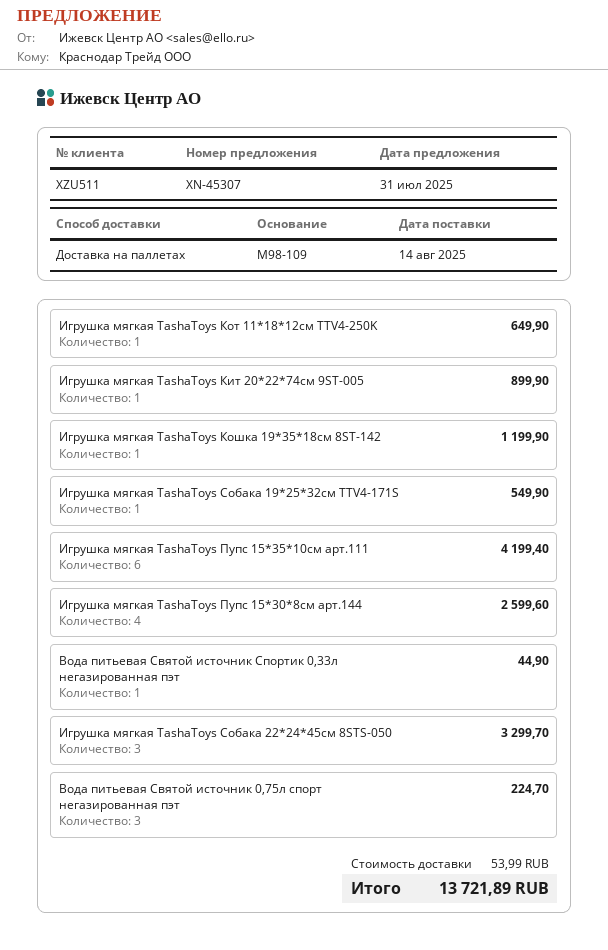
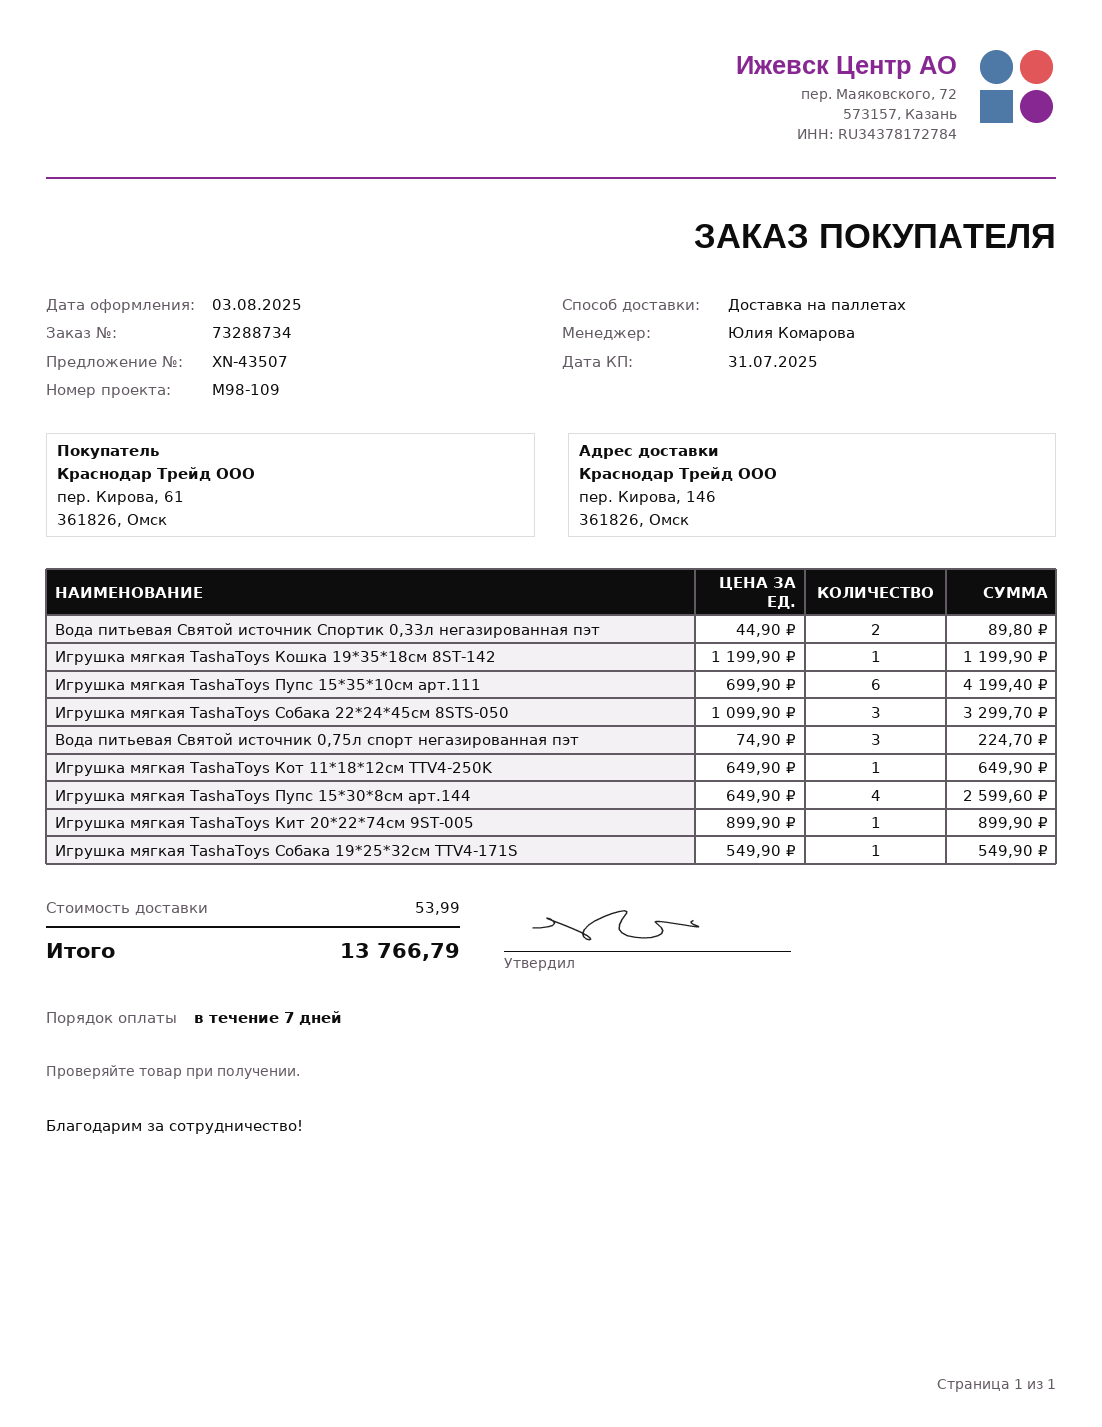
quote number: XN-45307 -> XN-43507
Вода питьевая Святой источник Спортик 0,33л негазированная пэт: 1 for 44.90 -> 2 for 89.80
total: 13721.89 -> 13766.79

